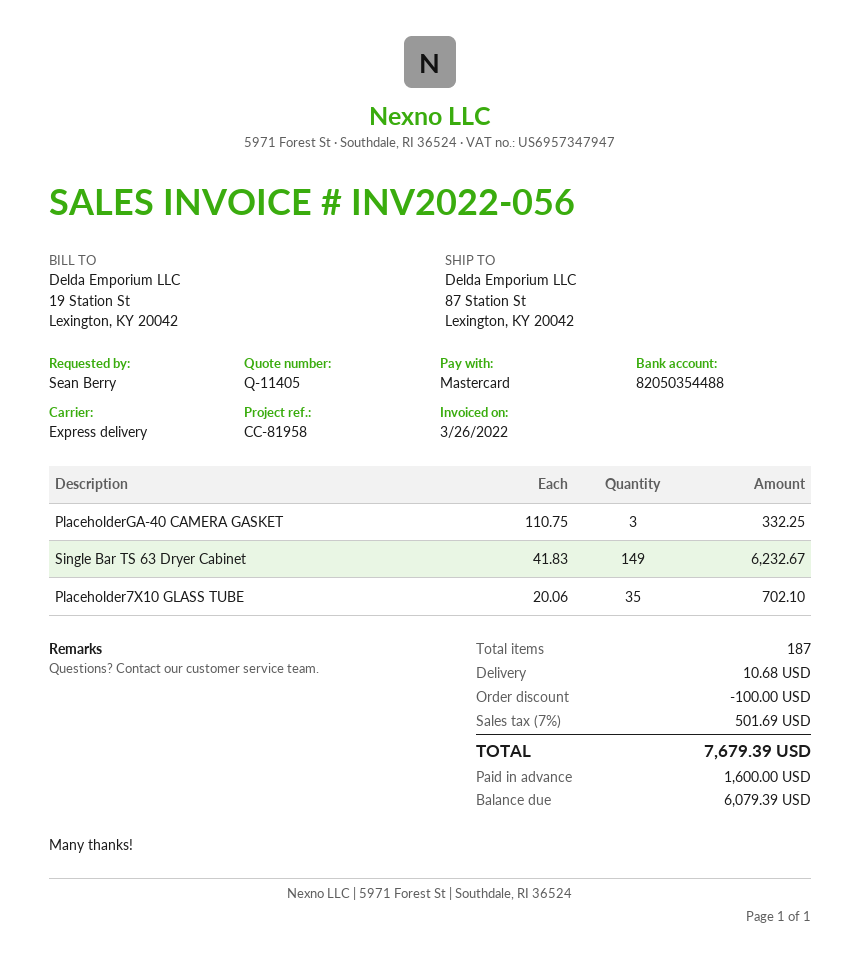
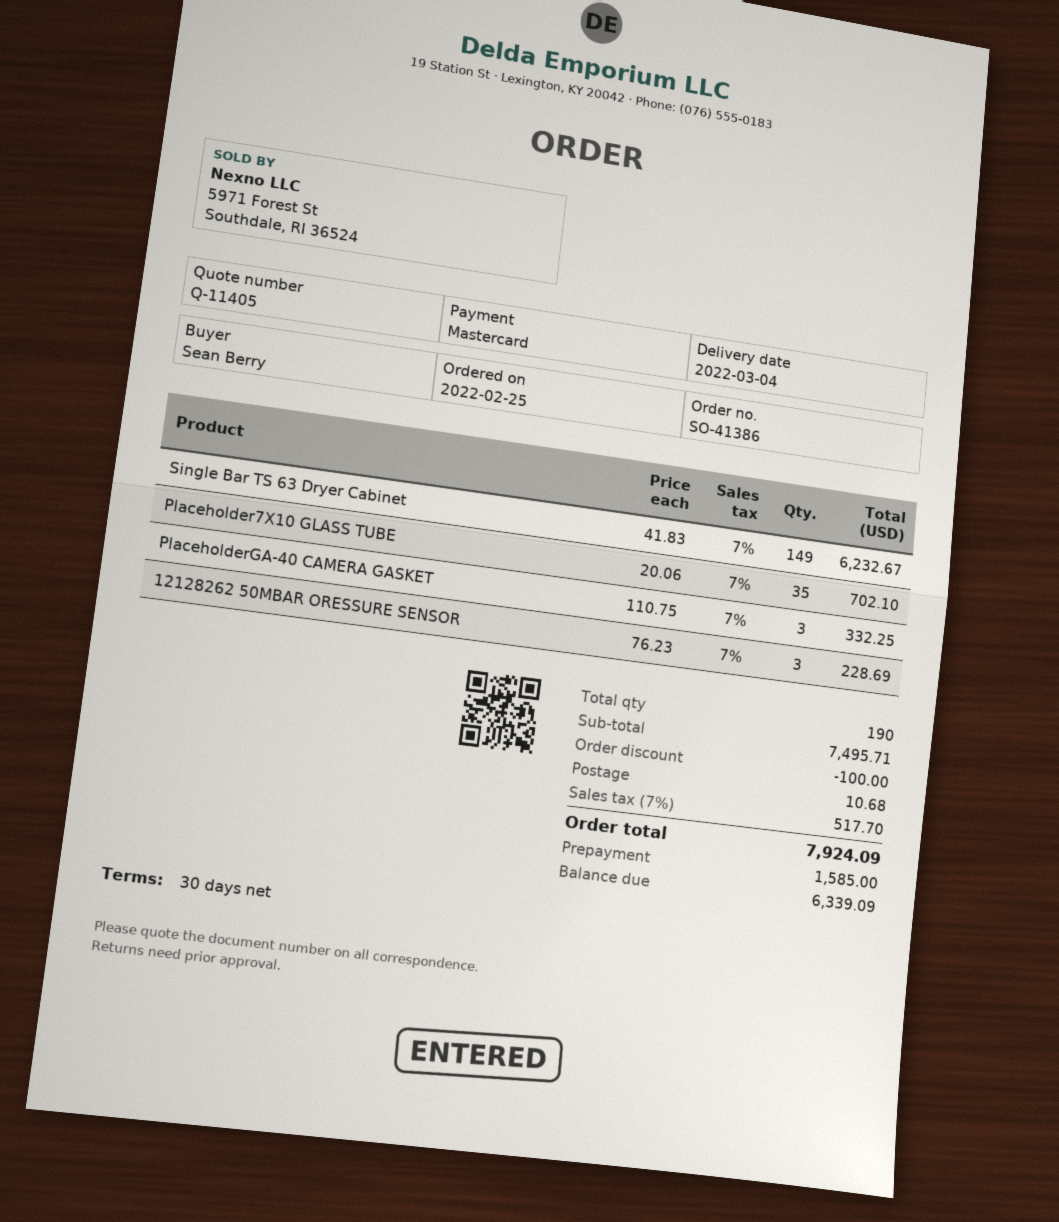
12128262 50MBAR ORESSURE SENSOR: none -> 3 x 76.23 = 228.69
total quantity: 187 -> 190
tax: 7% = 501.69 -> 7% = 517.70
total: 7679.39 -> 7924.09
deposit: 1600.00 -> 1585.00
balance: 6079.39 -> 6339.09

